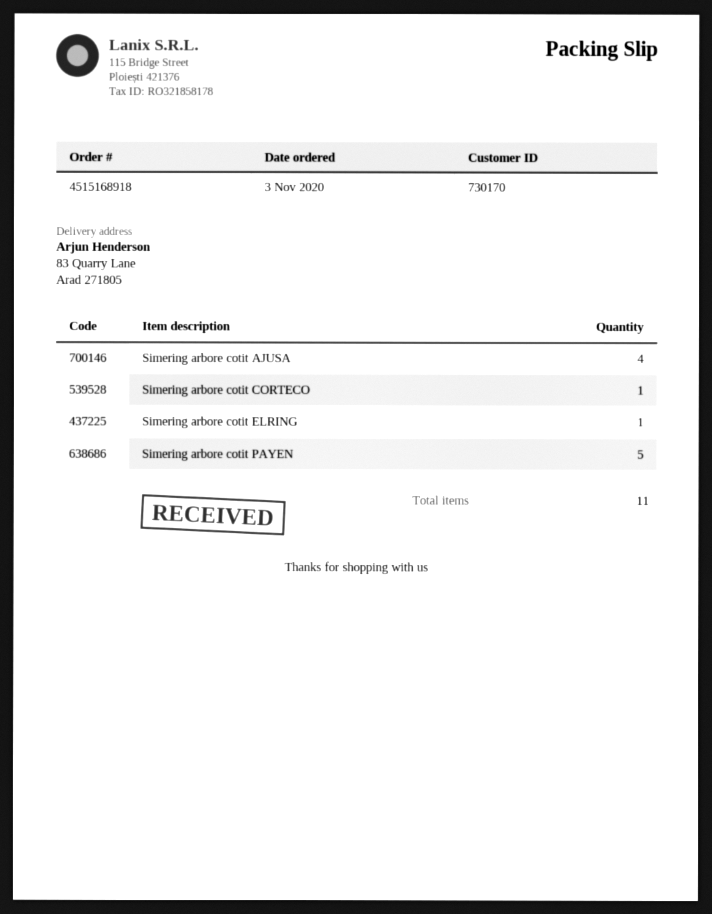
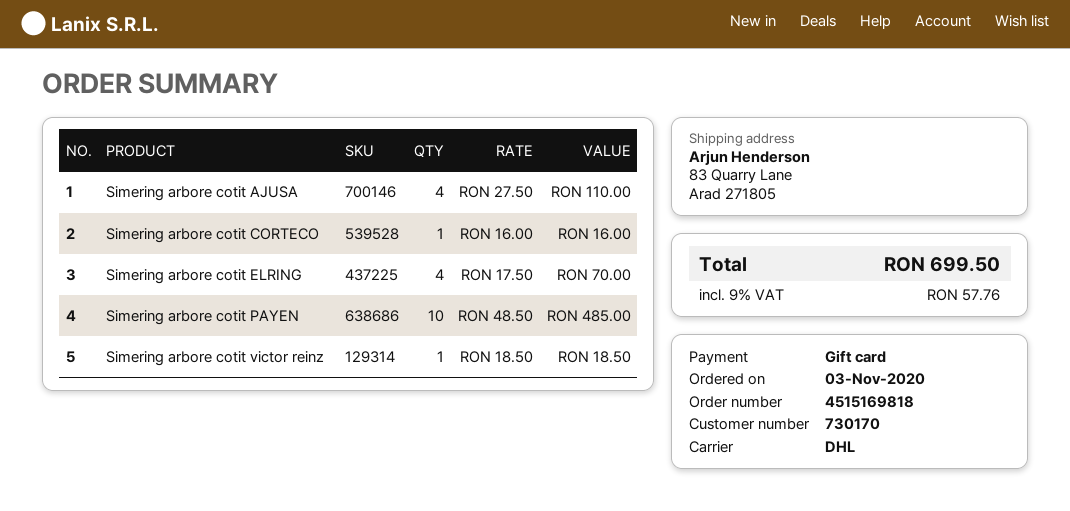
order number: 4515168918 -> 4515169818
Simering arbore cotit ELRING: 1 -> 4
Simering arbore cotit PAYEN: 5 -> 10
Simering arbore cotit victor reinz: none -> 1

